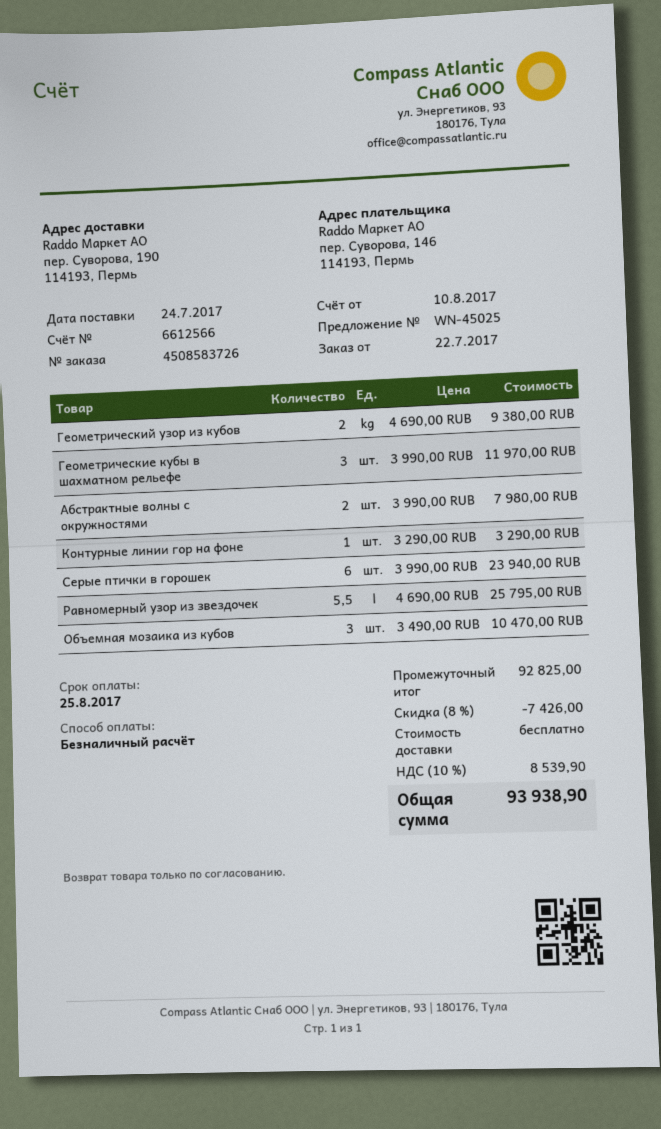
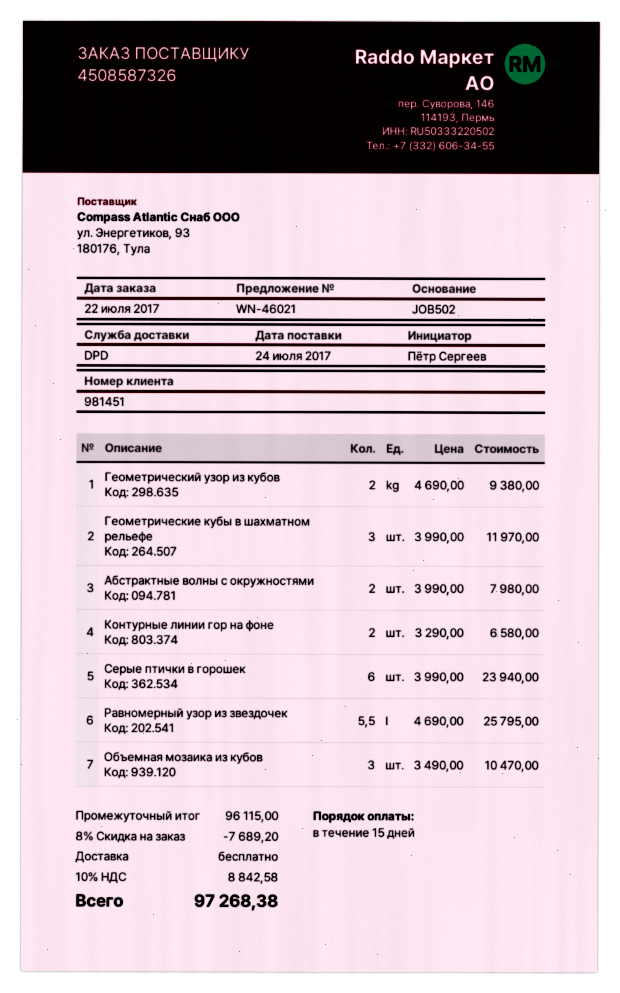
quote number: WN-45025 -> WN-46021
order number: 4508583726 -> 4508587326
Контурные линии гор на фоне: 1 x 3290.00 = 3290.00 -> 2 x 3290.00 = 6580.00
subtotal: 92825.00 -> 96115.00
discount: 8% = 7426.00 -> 8% = 7689.20
tax: 10% = 8539.90 -> 10% = 8842.58
total: 93938.90 -> 97268.38

